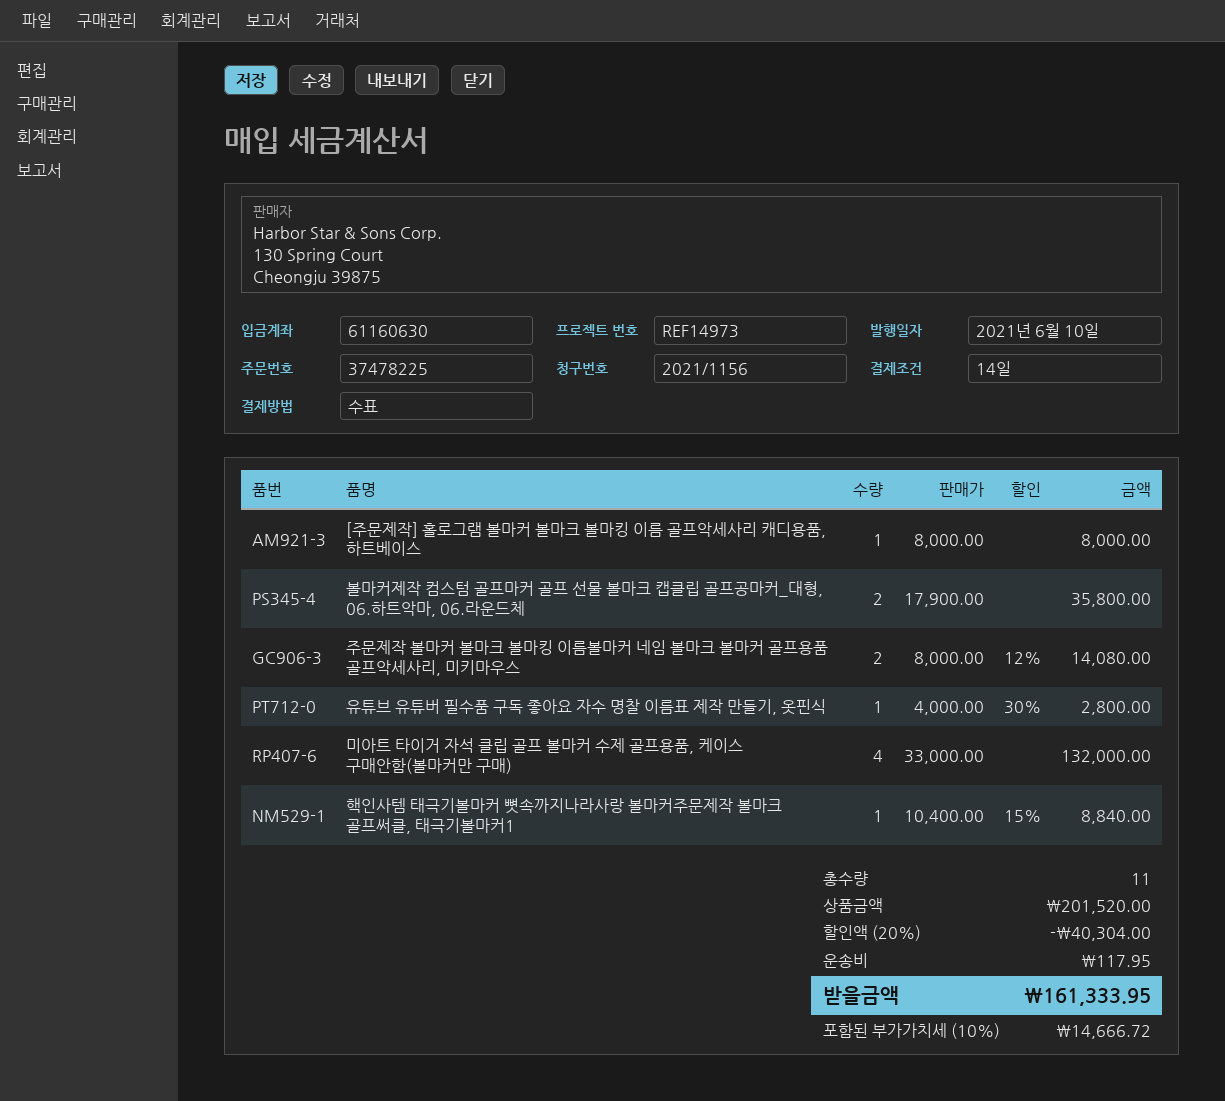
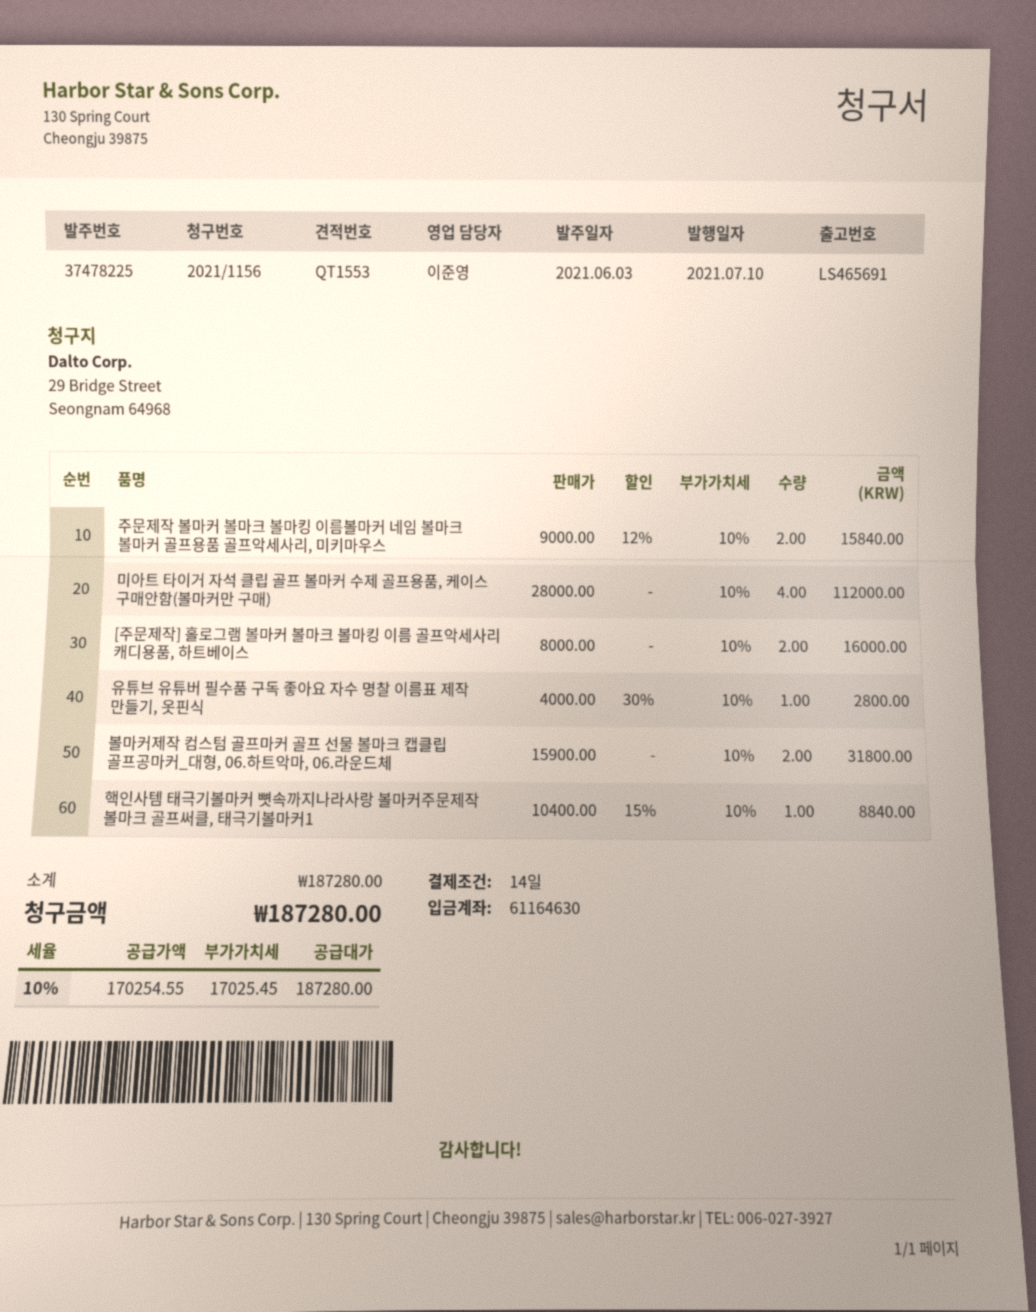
invoice date: 2021-06-10 -> 2021-07-10
bank account: 61160630 -> 61164630
[주문제작] 홀로그램 볼마커 볼마크 볼마킹 이름 골프악세사리 캐디용품, 하트베이스: 1 x 8000.00 = 8000.00 -> 2 x 8000.00 = 16000.00
볼마커제작 컴스텀 골프마커 골프 선물 볼마크 캡클립 골프공마커_대형, 06.하트악마, 06.라운드체: 2 x 17900.00 = 35800.00 -> 2 x 15900.00 = 31800.00
주문제작 볼마커 볼마크 볼마킹 이름볼마커 네임 볼마크 볼마커 골프용품 골프악세사리, 미키마우스: 2 x 8000.00 - 12% = 14080.00 -> 2 x 9000.00 - 12% = 15840.00
미아트 타이거 자석 클립 골프 볼마커 수제 골프용품, 케이스 구매안함(볼마커만 구매): 4 x 33000.00 = 132000.00 -> 4 x 28000.00 = 112000.00
subtotal: 201520.00 -> 187280.00
discount: 20% = 40304.00 -> none
shipping: 117.95 -> none
tax: 10% = 14666.72 -> 10% = 17025.45
total: 161333.95 -> 187280.00

